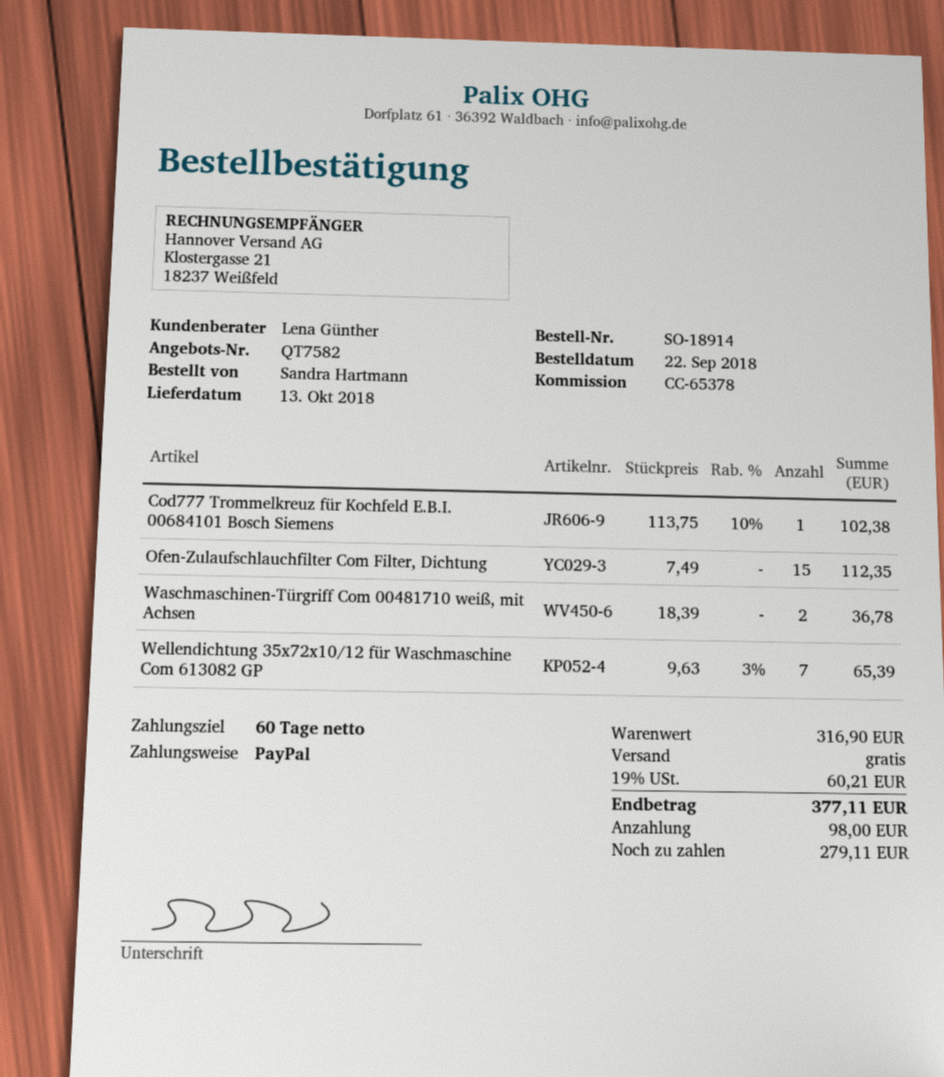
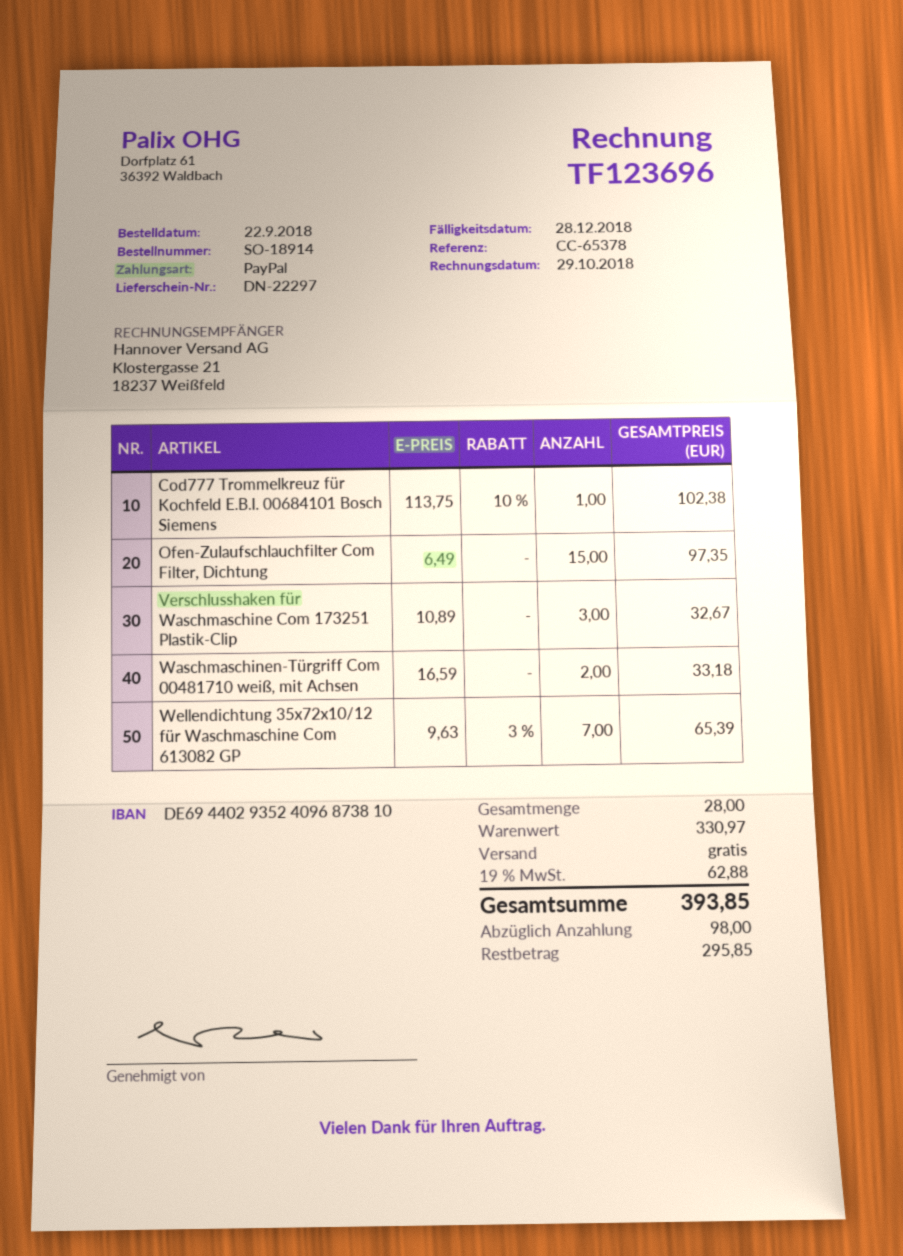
Ofen-Zulaufschlauchfilter Com Filter, Dichtung: 15 x 7.49 = 112.35 -> 15 x 6.49 = 97.35
Waschmaschinen-Türgriff Com 00481710 weiß, mit Achsen: 2 x 18.39 = 36.78 -> 2 x 16.59 = 33.18
Verschlusshaken für Waschmaschine Com 173251 Plastik-Clip: none -> 3 x 10.89 = 32.67
subtotal: 316.90 -> 330.97
tax: 19% = 60.21 -> 19% = 62.88
total: 377.11 -> 393.85
balance: 279.11 -> 295.85

